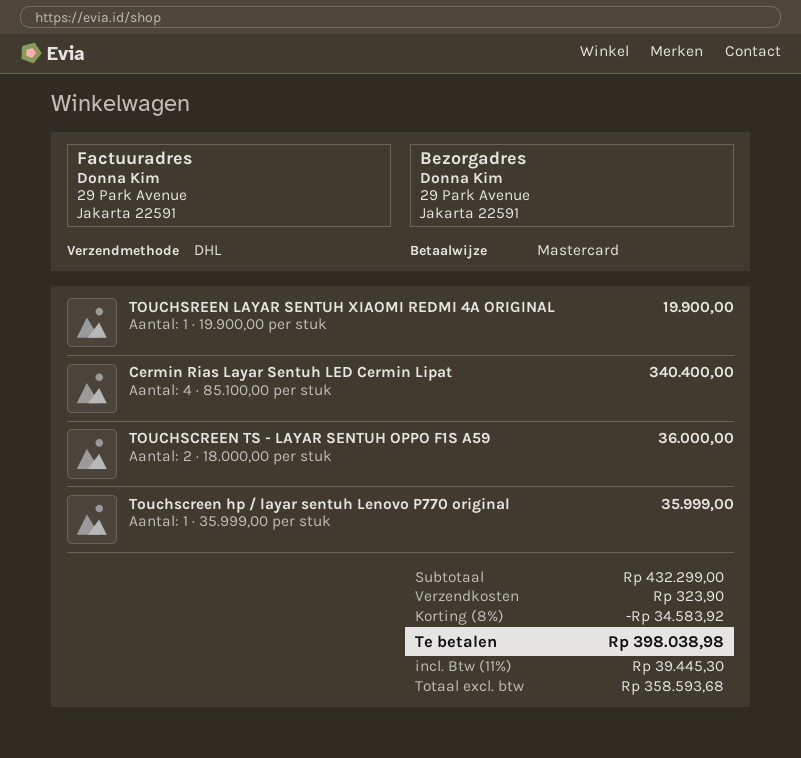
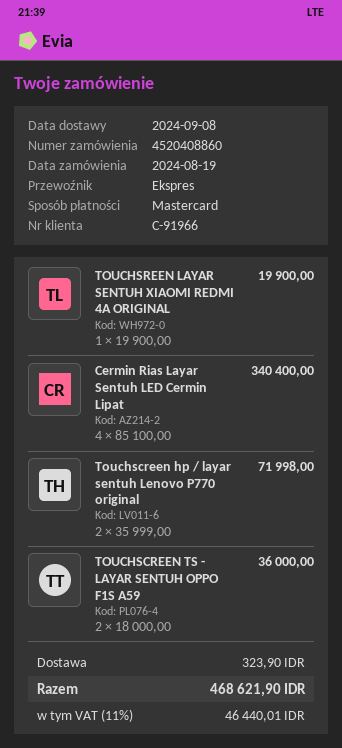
shipping method: DHL -> express
Touchscreen hp / layar sentuh Lenovo P770 original: 1 x 35999.00 = 35999.00 -> 2 x 35999.00 = 71998.00
discount: 8% = 34583.92 -> none
tax: 11% = 39445.30 -> 11% = 46440.01
total: 398038.98 -> 468621.90

